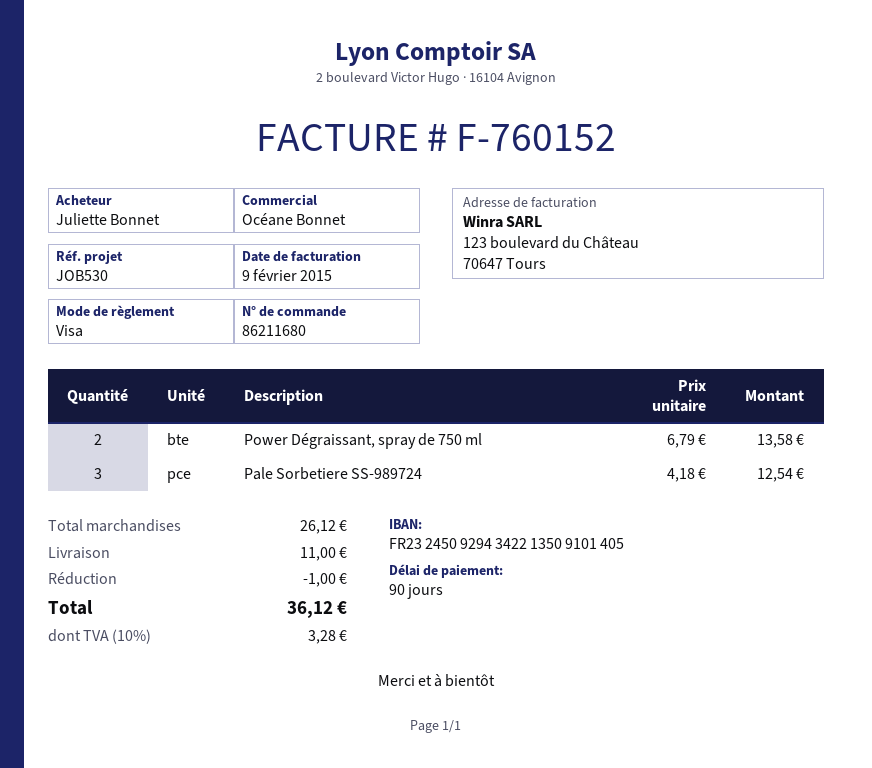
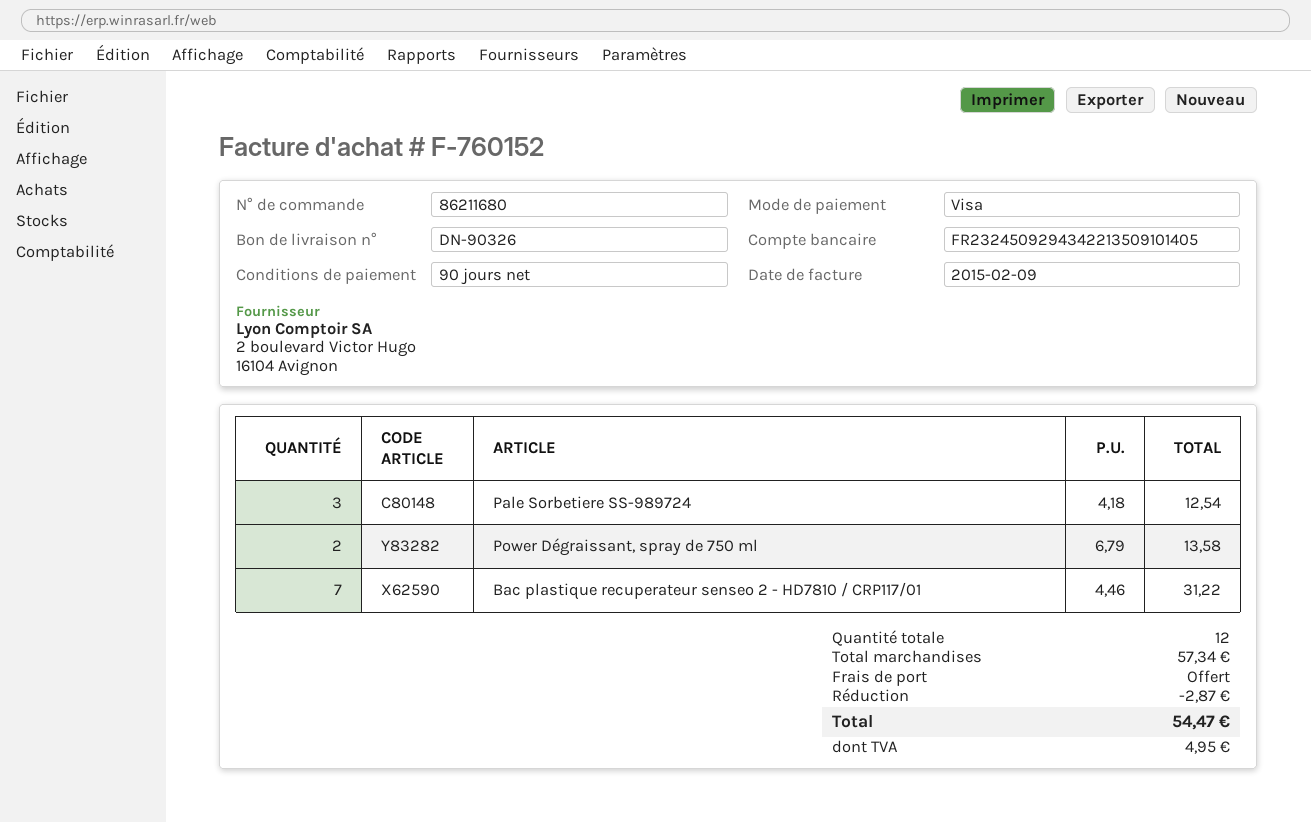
Bac plastique recuperateur senseo 2 - HD7810 / CRP117/01: none -> 7 x 4.46 = 31.22
subtotal: 26.12 -> 57.34
discount: 1.00 -> 2.87
shipping: 11.00 -> 0.00
tax: 3.28 -> 4.95
total: 36.12 -> 54.47

